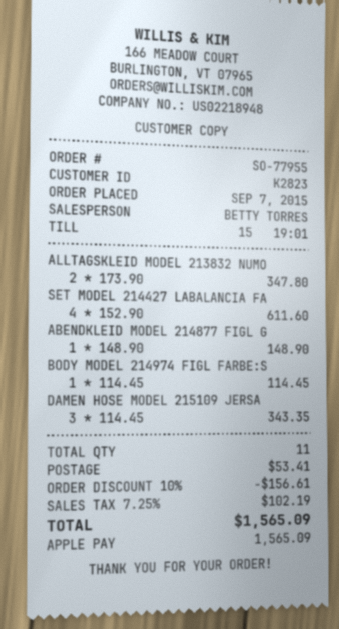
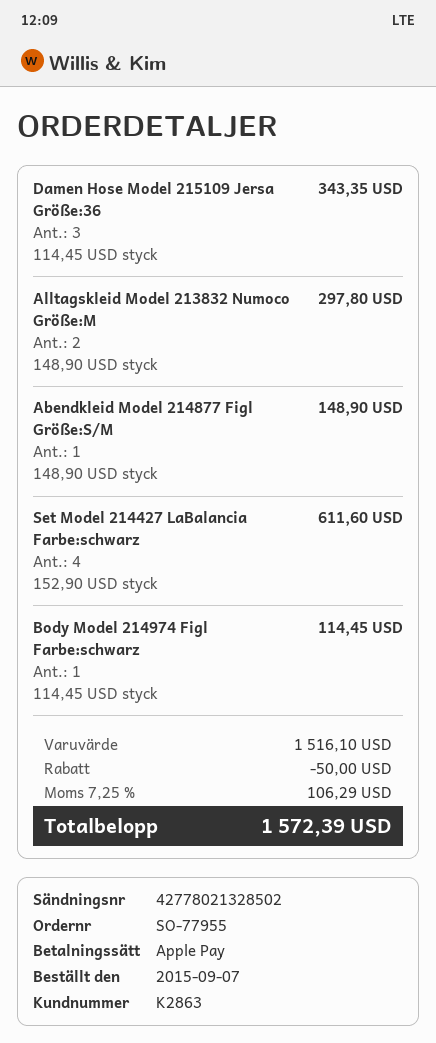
customer number: K2823 -> K2863
ALLTAGSKLEID MODEL 213832 NUMO: 2 x 173.90 = 347.80 -> 2 x 148.90 = 297.80
discount: 156.61 -> 50.00
shipping: 53.41 -> none
tax: 7.25% = 102.19 -> 7.25% = 106.29
total: 1565.09 -> 1572.39

